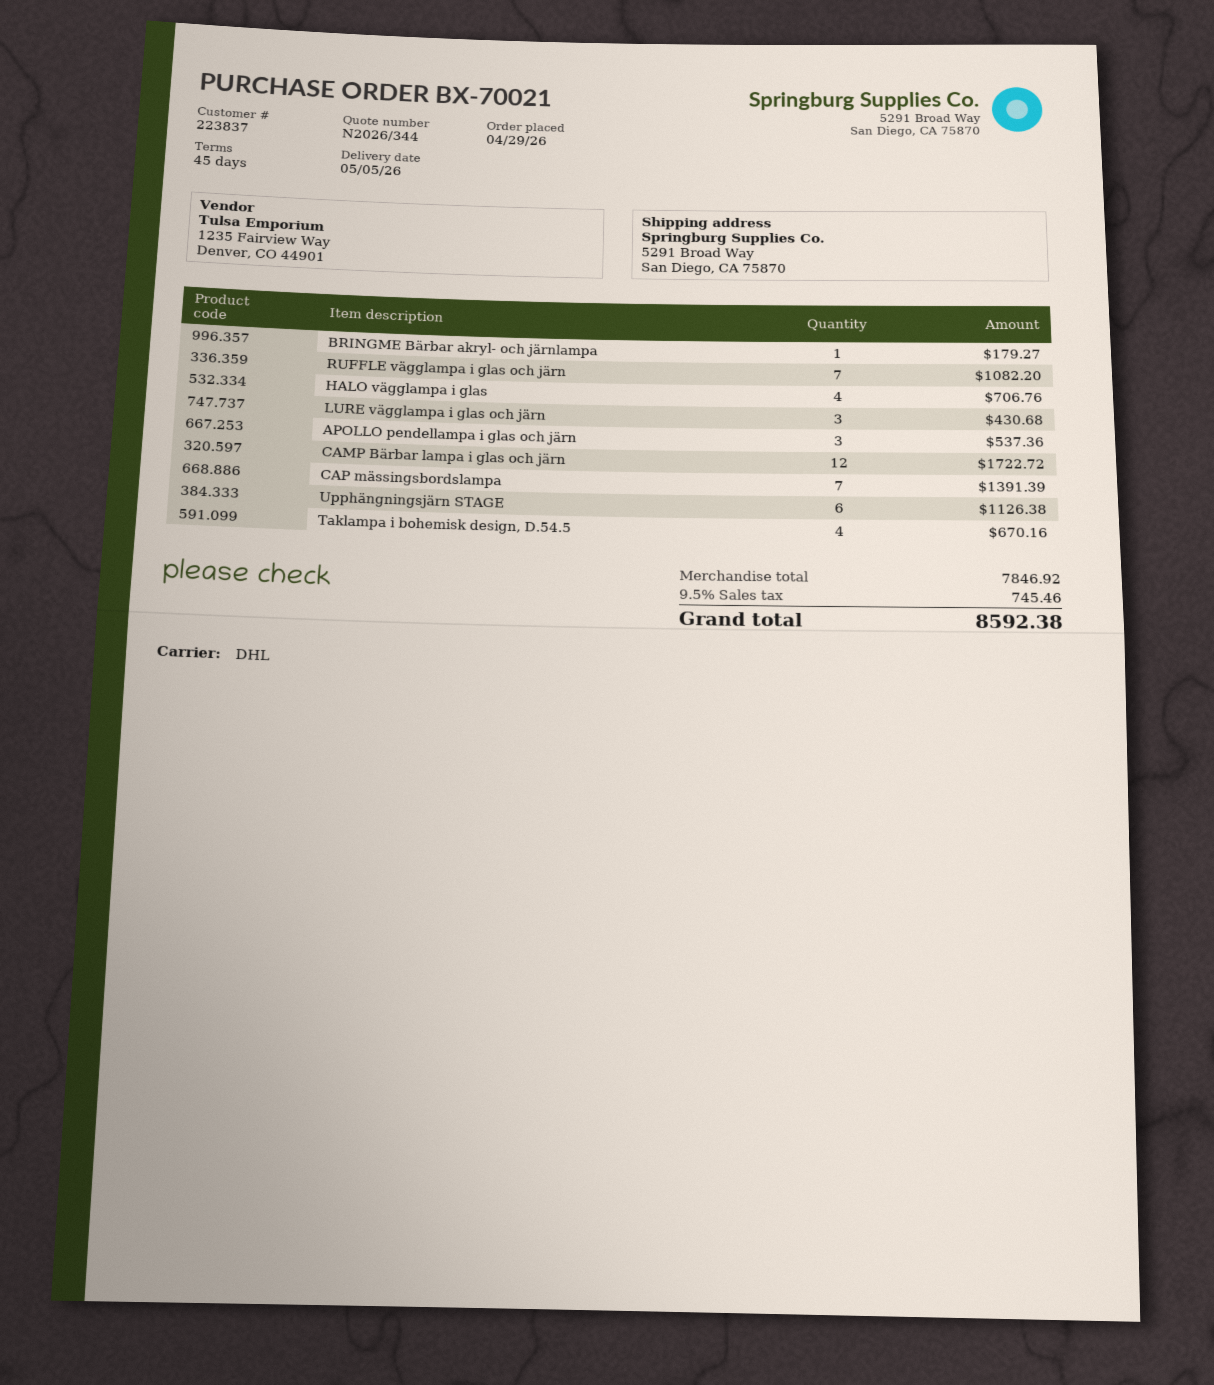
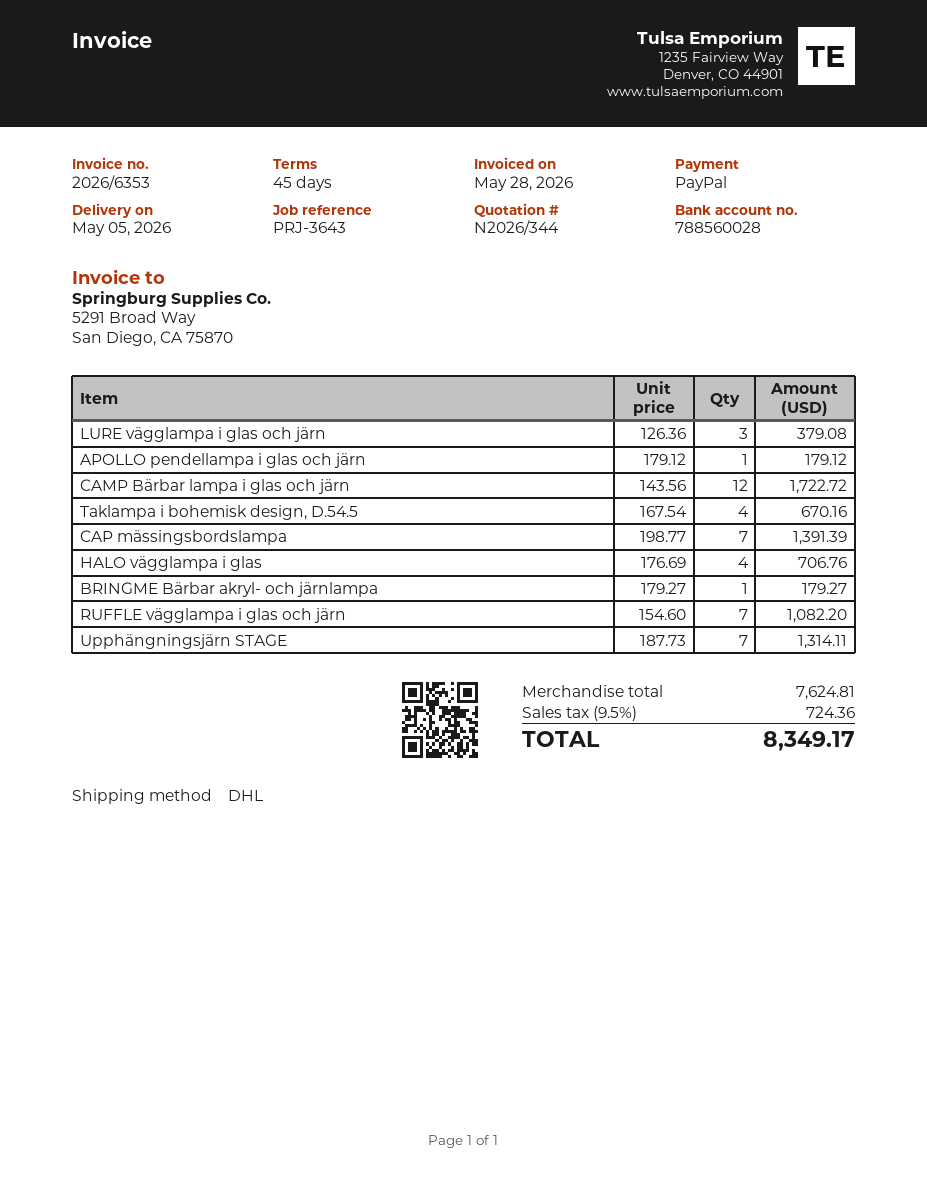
LURE vägglampa i glas och järn: 3 for 430.68 -> 3 for 379.08
APOLLO pendellampa i glas och järn: 3 for 537.36 -> 1 for 179.12
Upphängningsjärn STAGE: 6 for 1126.38 -> 7 for 1314.11
subtotal: 7846.92 -> 7624.81
tax: 9.5% = 745.46 -> 9.5% = 724.36
total: 8592.38 -> 8349.17

